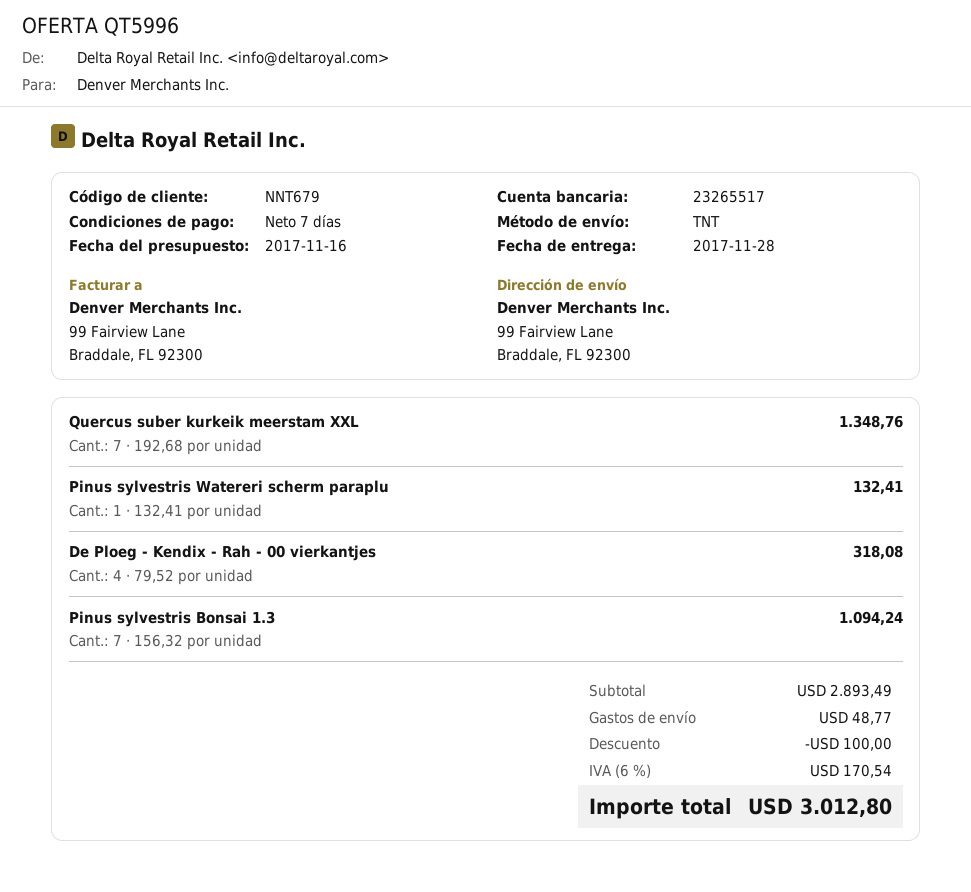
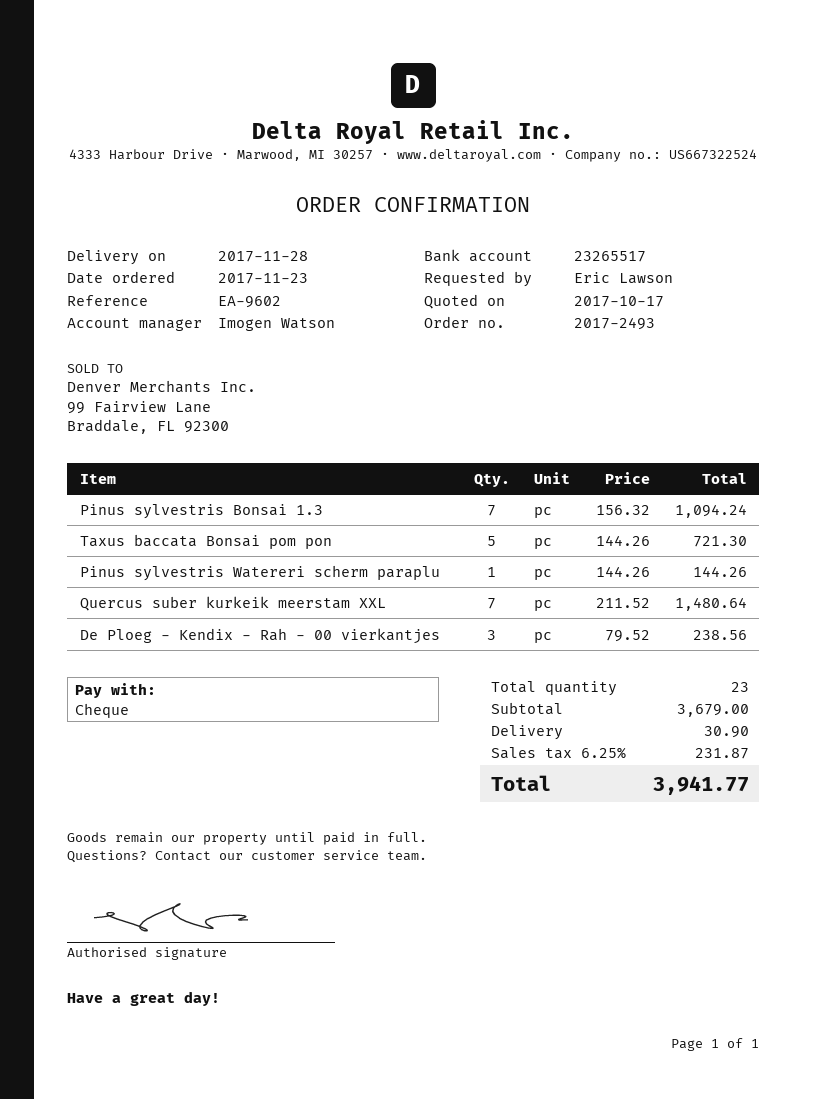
quote date: 2017-11-16 -> 2017-10-17
Quercus suber kurkeik meerstam XXL: 7 x 192.68 = 1348.76 -> 7 x 211.52 = 1480.64
Pinus sylvestris Watereri scherm paraplu: 1 x 132.41 = 132.41 -> 1 x 144.26 = 144.26
De Ploeg - Kendix - Rah - 00 vierkantjes: 4 x 79.52 = 318.08 -> 3 x 79.52 = 238.56
Taxus baccata Bonsai pom pon: none -> 5 x 144.26 = 721.30
subtotal: 2893.49 -> 3679.00
discount: 100.00 -> none
shipping: 48.77 -> 30.90
tax: 6% = 170.54 -> 6.25% = 231.87
total: 3012.80 -> 3941.77

